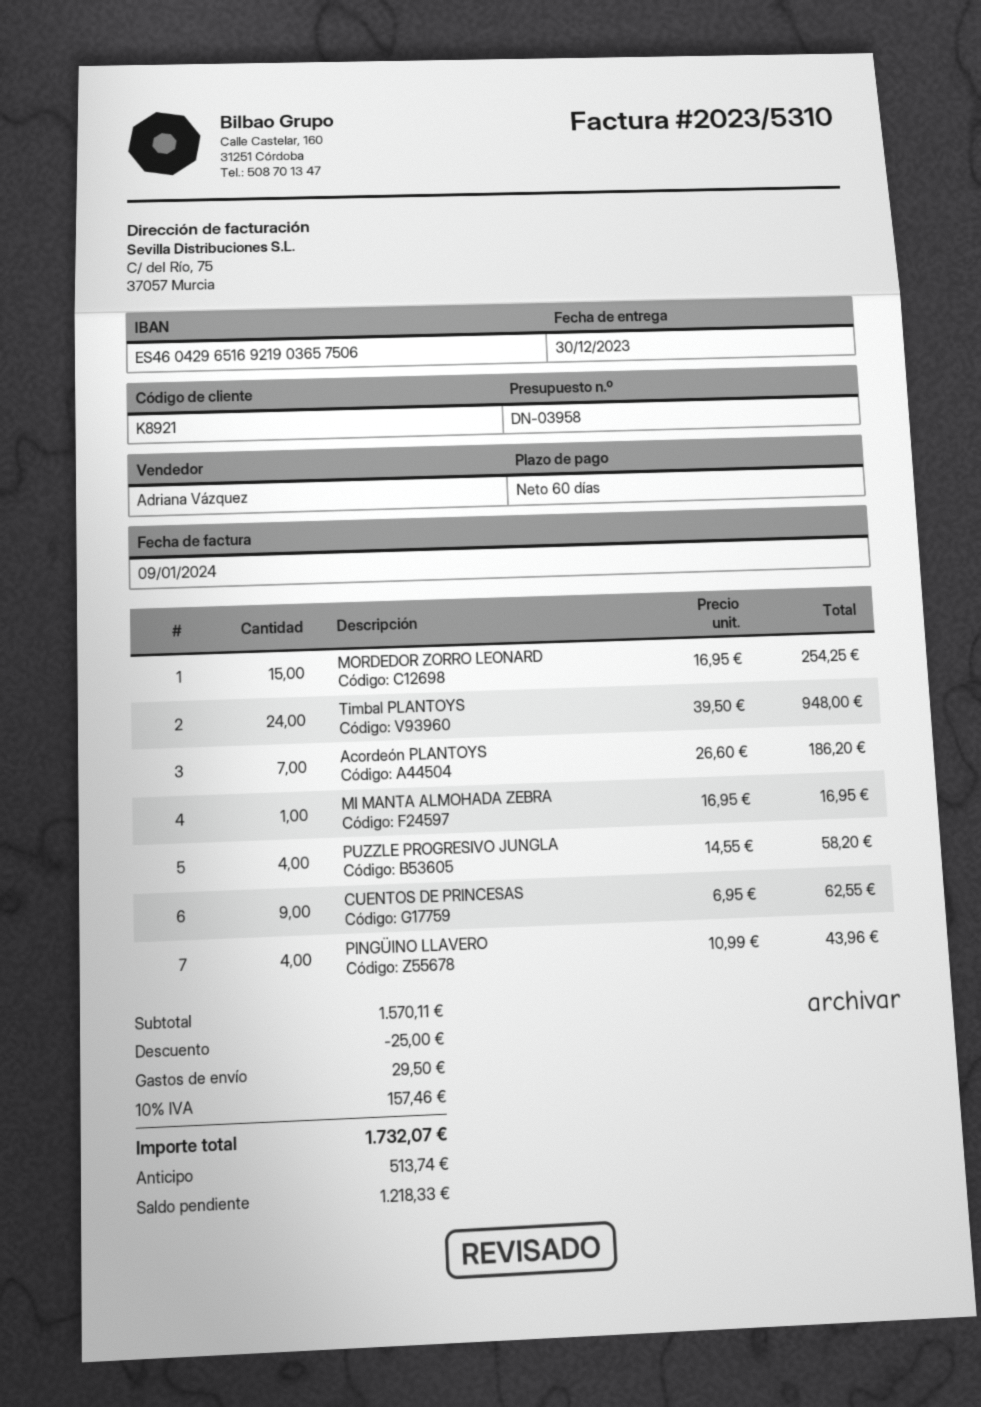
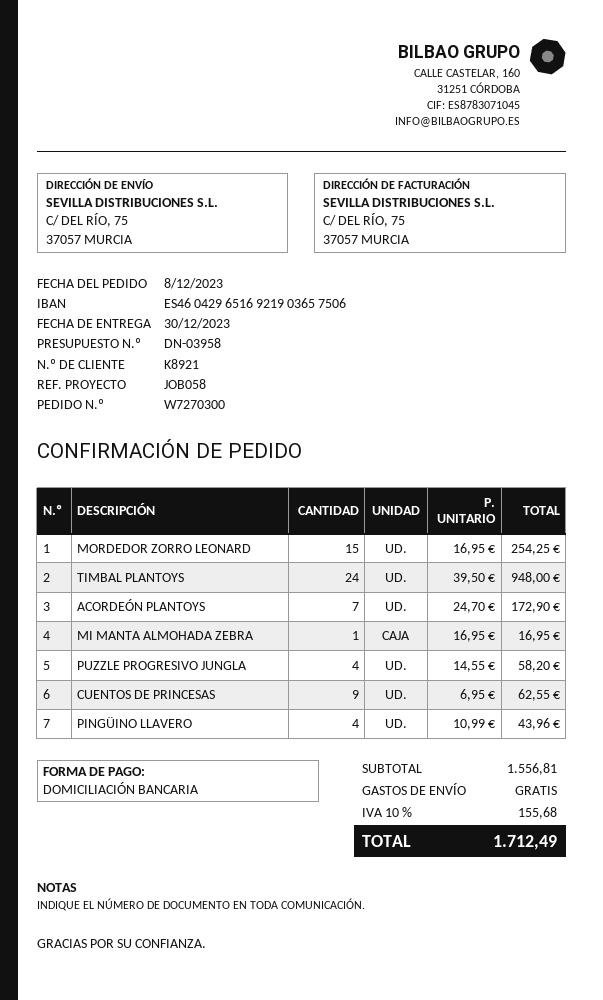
Acordeón PLANTOYS: 7 x 26.60 = 186.20 -> 7 x 24.70 = 172.90
subtotal: 1570.11 -> 1556.81
discount: 25.00 -> none
shipping: 29.50 -> 0.00
tax: 10% = 157.46 -> 10% = 155.68
total: 1732.07 -> 1712.49

